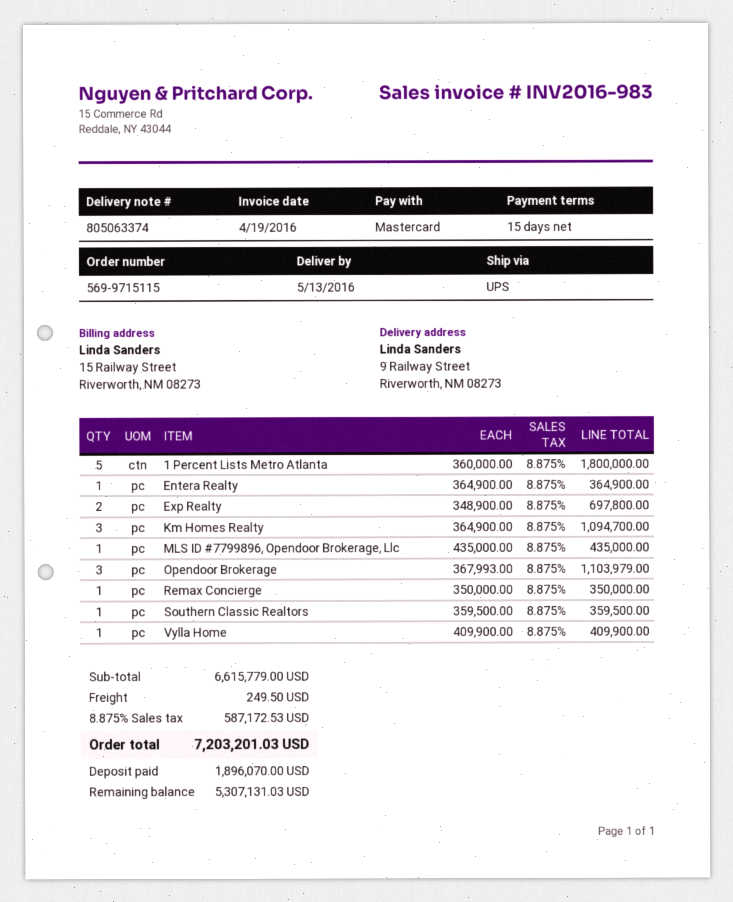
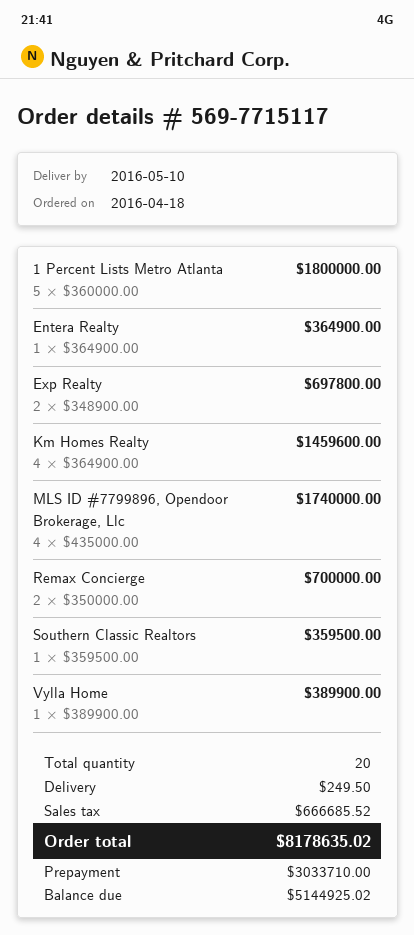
order number: 569-9715115 -> 569-7715117
delivery date: 2016-05-13 -> 2016-05-10
Km Homes Realty: 3 x 364900.00 = 1094700.00 -> 4 x 364900.00 = 1459600.00
MLS ID #7799896, Opendoor Brokerage, Llc: 1 x 435000.00 = 435000.00 -> 4 x 435000.00 = 1740000.00
Opendoor Brokerage: 3 x 367993.00 = 1103979.00 -> none
Remax Concierge: 1 x 350000.00 = 350000.00 -> 2 x 350000.00 = 700000.00
Vylla Home: 1 x 409900.00 = 409900.00 -> 1 x 389900.00 = 389900.00
tax: 587172.53 -> 666685.52
total: 7203201.03 -> 8178635.02
deposit: 1896070.00 -> 3033710.00
balance: 5307131.03 -> 5144925.02

